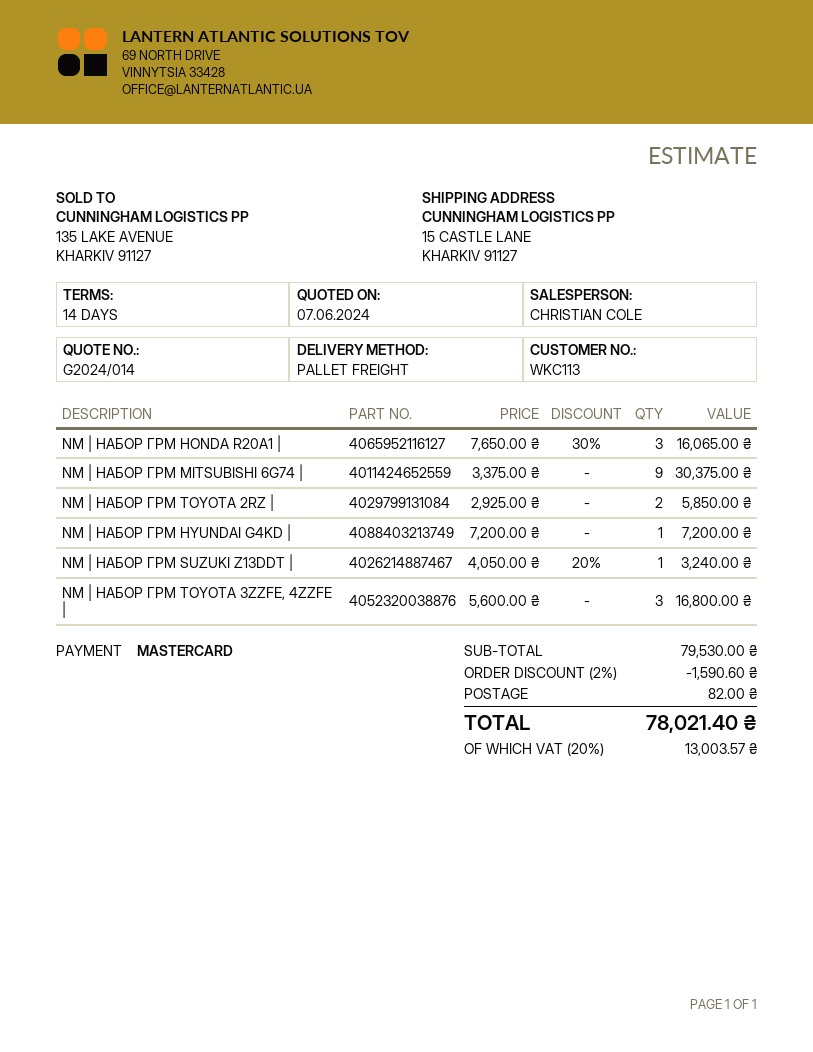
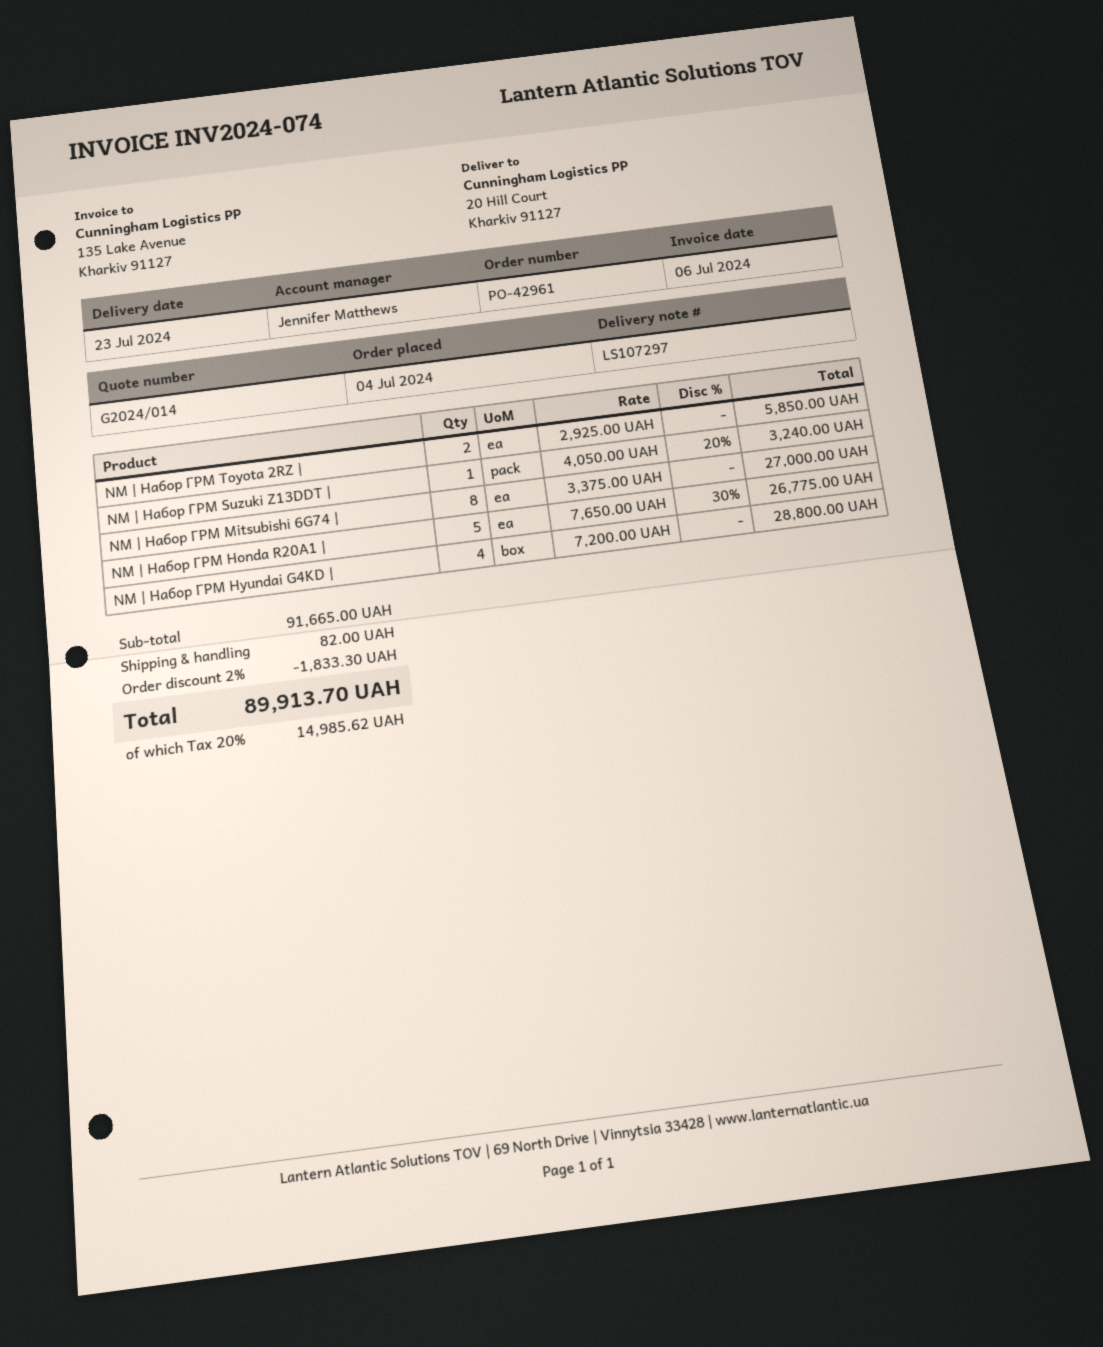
sales rep: CHRISTIAN COLE -> Jennifer Matthews
ship to: 15 CASTLE LANE, KHARKIV 91127 -> 20 Hill Court, Kharkiv 91127
NM | НАБОР ГРМ HONDA R20A1 |: 3 x 7650.00 - 30% = 16065.00 -> 5 x 7650.00 - 30% = 26775.00
NM | НАБОР ГРМ MITSUBISHI 6G74 |: 9 x 3375.00 = 30375.00 -> 8 x 3375.00 = 27000.00
NM | НАБОР ГРМ HYUNDAI G4KD |: 1 x 7200.00 = 7200.00 -> 4 x 7200.00 = 28800.00
NM | НАБОР ГРМ TOYOTA 3ZZFE, 4ZZFE |: 3 x 5600.00 = 16800.00 -> none
subtotal: 79530.00 -> 91665.00
discount: 2% = 1590.60 -> 2% = 1833.30
tax: 20% = 13003.57 -> 20% = 14985.62
total: 78021.40 -> 89913.70

